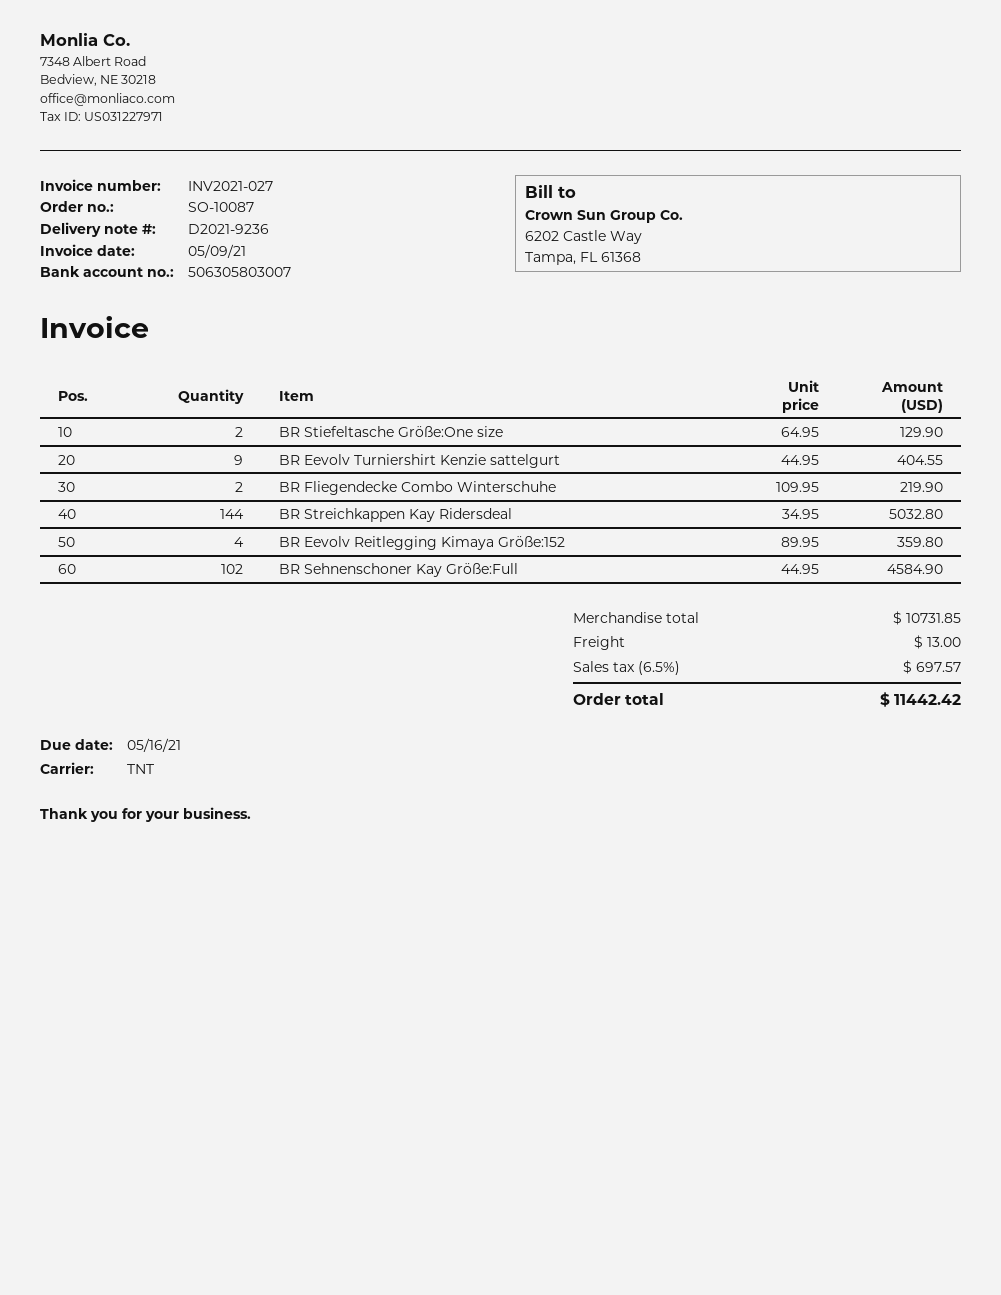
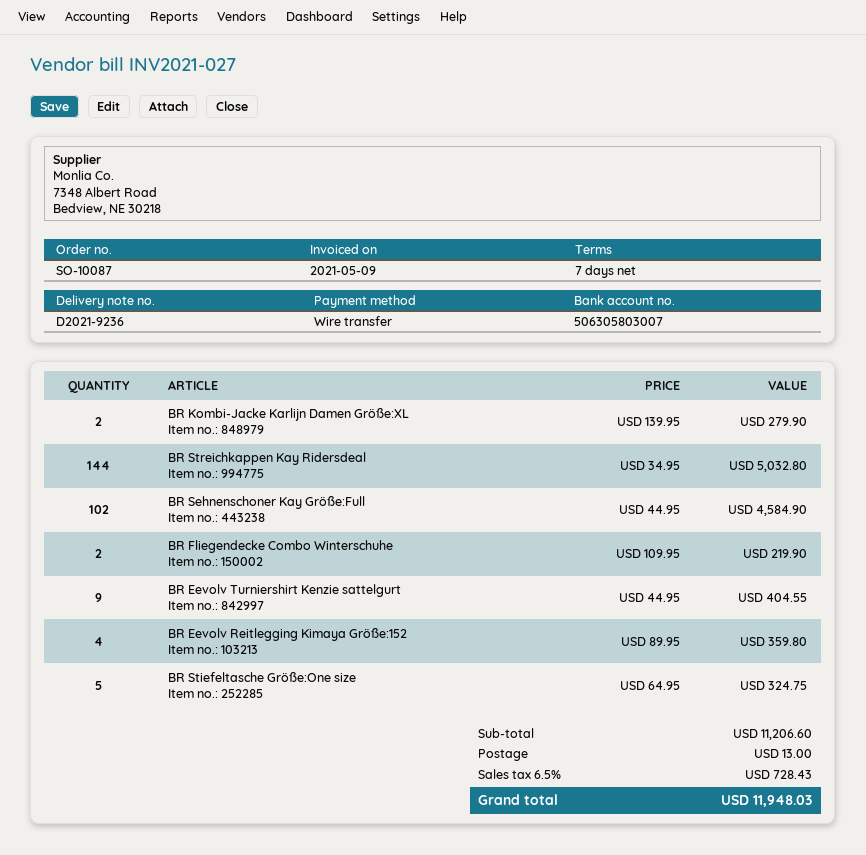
BR Stiefeltasche Größe:One size: 2 x 64.95 = 129.90 -> 5 x 64.95 = 324.75
BR Kombi-Jacke Karlijn Damen Größe:XL: none -> 2 x 139.95 = 279.90
subtotal: 10731.85 -> 11206.60
tax: 6.5% = 697.57 -> 6.5% = 728.43
total: 11442.42 -> 11948.03

